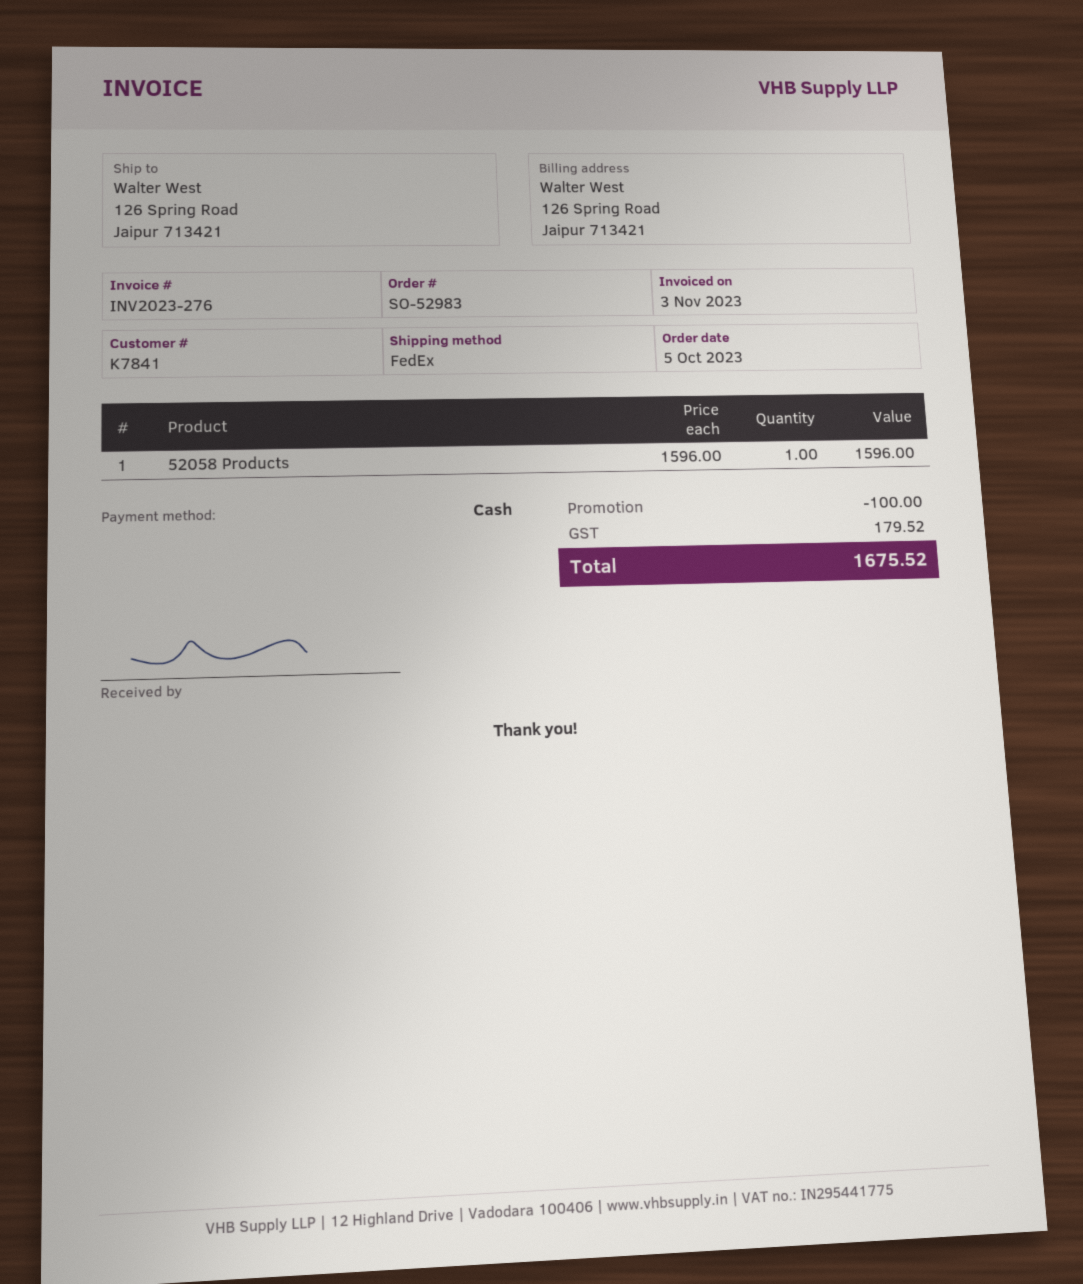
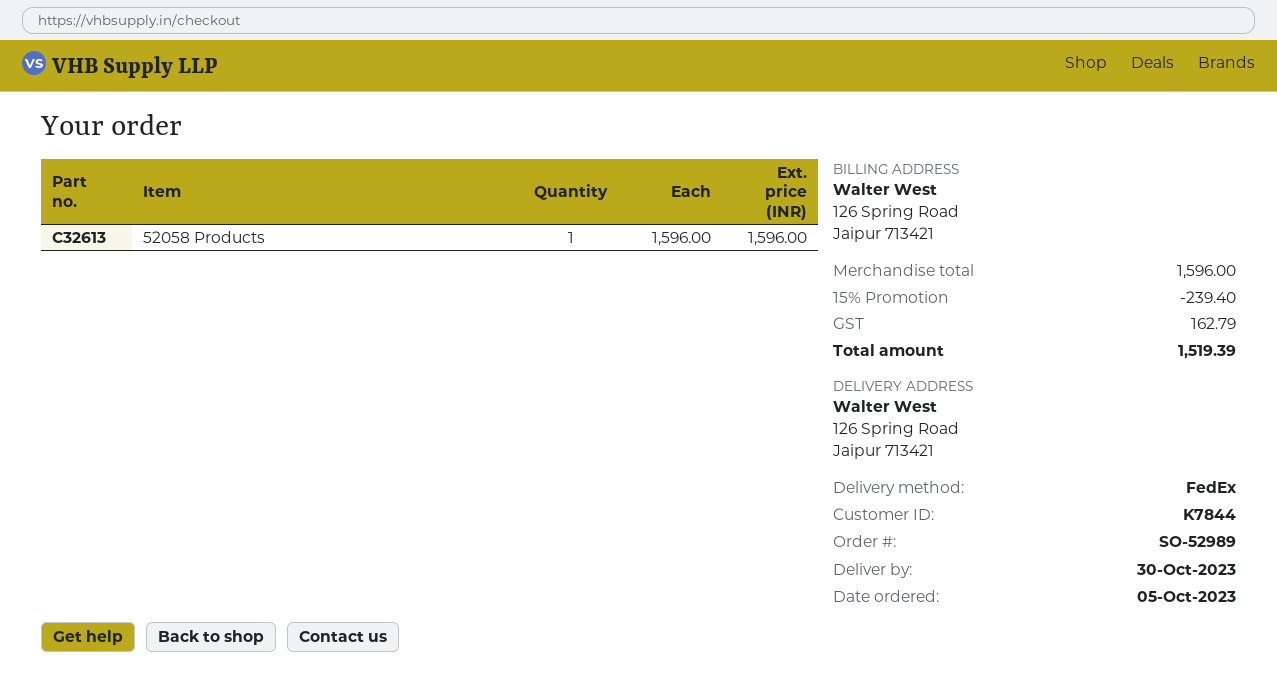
order number: SO-52983 -> SO-52989
customer number: K7841 -> K7844
discount: 100.00 -> 239.40
tax: 179.52 -> 162.79
total: 1675.52 -> 1519.39

